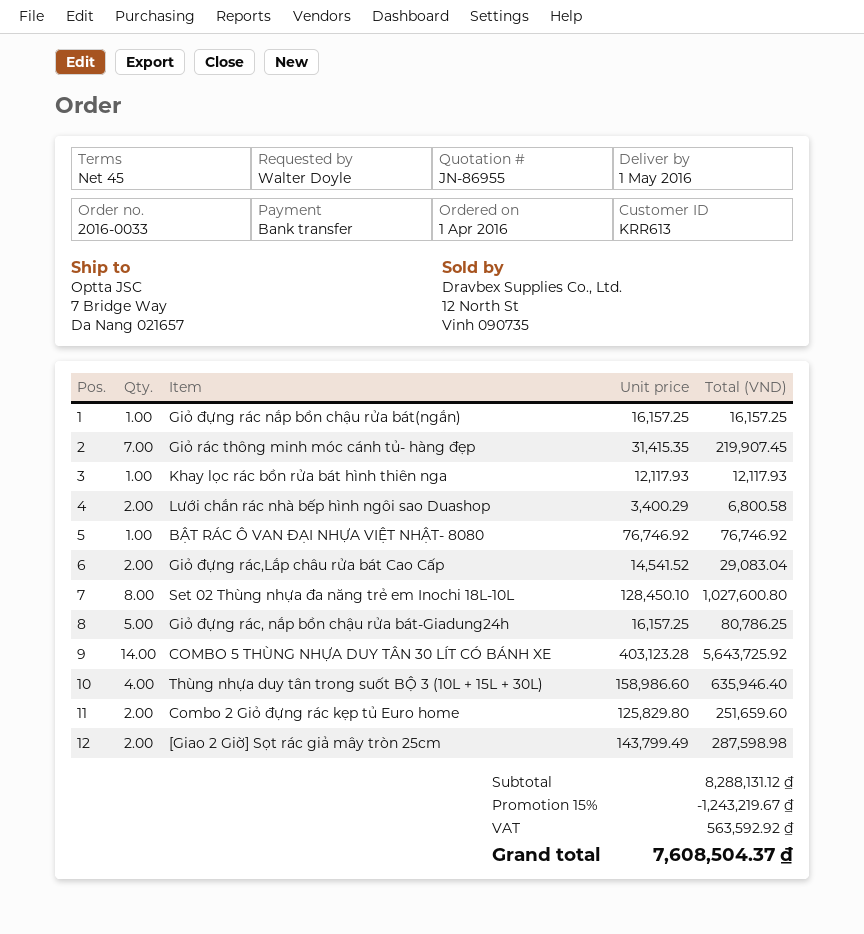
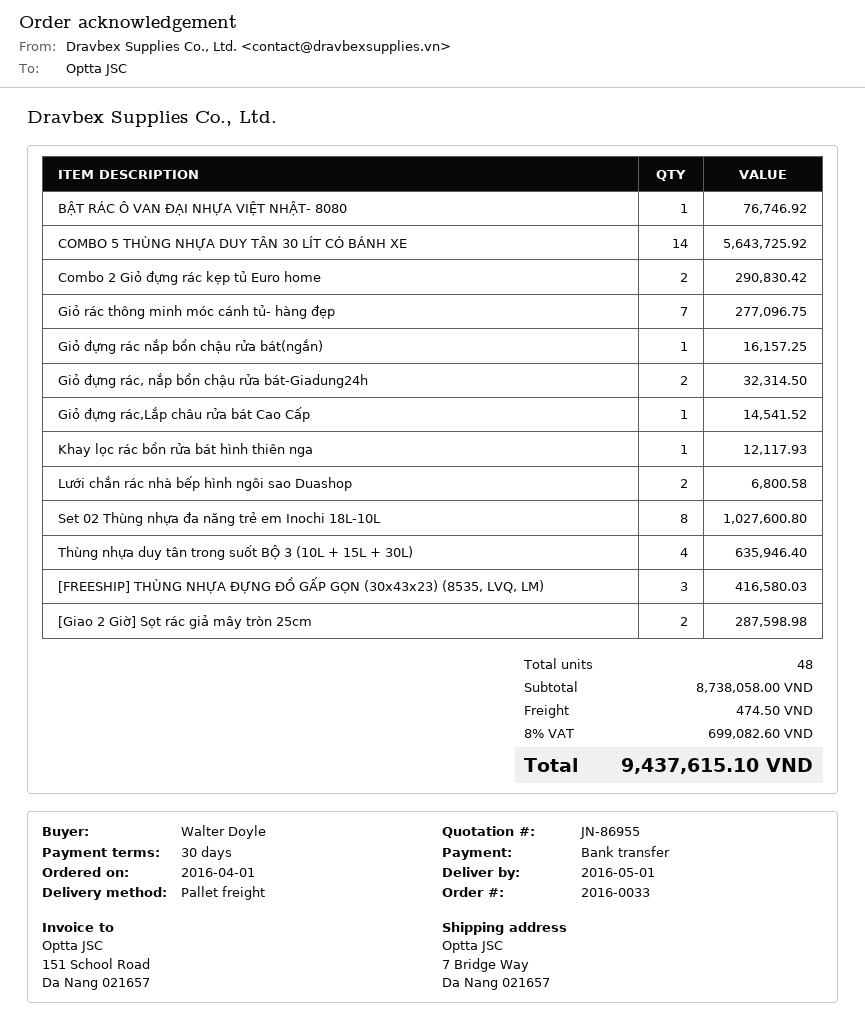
payment terms: 45 days -> 30 days
Giỏ rác thông minh móc cánh tủ- hàng đẹp: 7 for 219907.45 -> 7 for 277096.75
Giỏ đựng rác,Lắp châu rửa bát Cao Cấp: 2 for 29083.04 -> 1 for 14541.52
Giỏ đựng rác, nắp bồn chậu rửa bát-Giadung24h: 5 for 80786.25 -> 2 for 32314.50
Combo 2 Giỏ đựng rác kẹp tủ Euro home: 2 for 251659.60 -> 2 for 290830.42
[FREESHIP] THÙNG NHỰA ĐỰNG ĐỒ GẤP GỌN (30x43x23) (8535, LVQ, LM): none -> 3 for 416580.03
subtotal: 8288131.12 -> 8738058.00
discount: 15% = 1243219.67 -> none
shipping: none -> 474.50
tax: 563592.92 -> 699082.60
total: 7608504.37 -> 9437615.10

